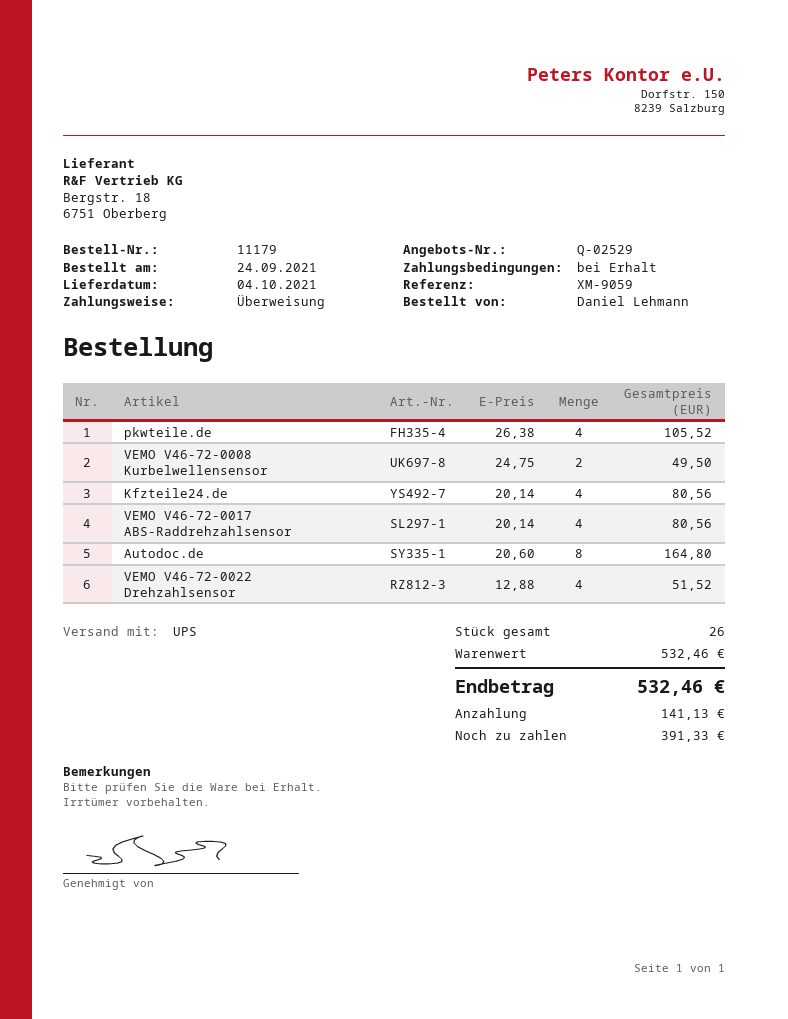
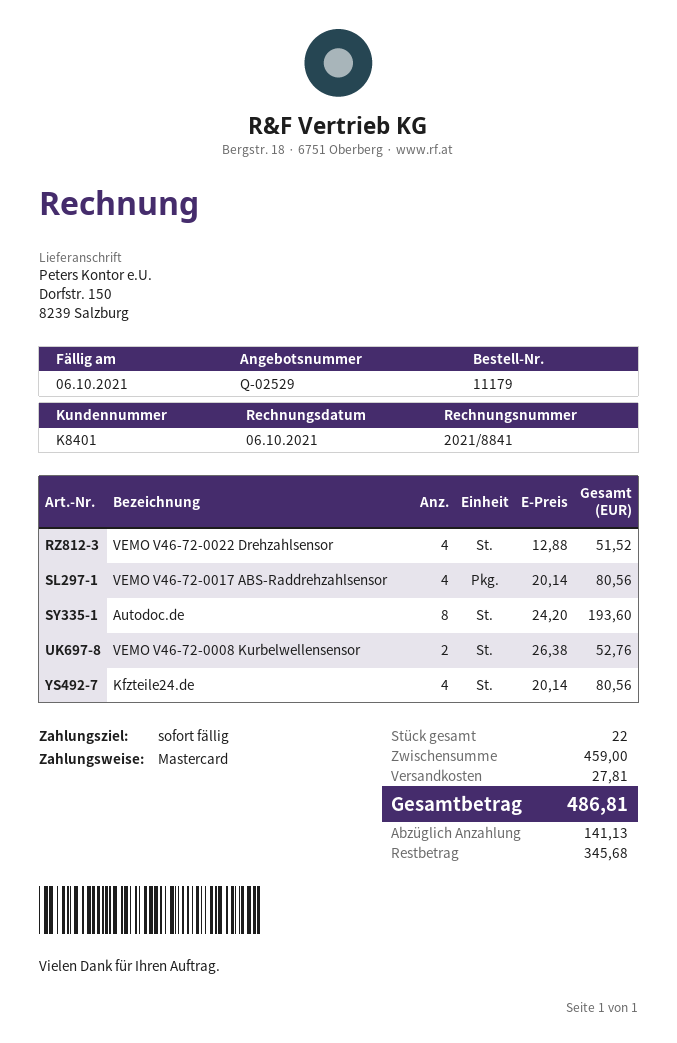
payment method: bank transfer -> Mastercard
pkwteile.de: 4 x 26.38 = 105.52 -> none
VEMO V46‑72‑0008 Kurbelwellensensor: 2 x 24.75 = 49.50 -> 2 x 26.38 = 52.76
Autodoc.de: 8 x 20.60 = 164.80 -> 8 x 24.20 = 193.60
total quantity: 26 -> 22
subtotal: 532.46 -> 459.00
shipping: none -> 27.81
total: 532.46 -> 486.81
balance: 391.33 -> 345.68

